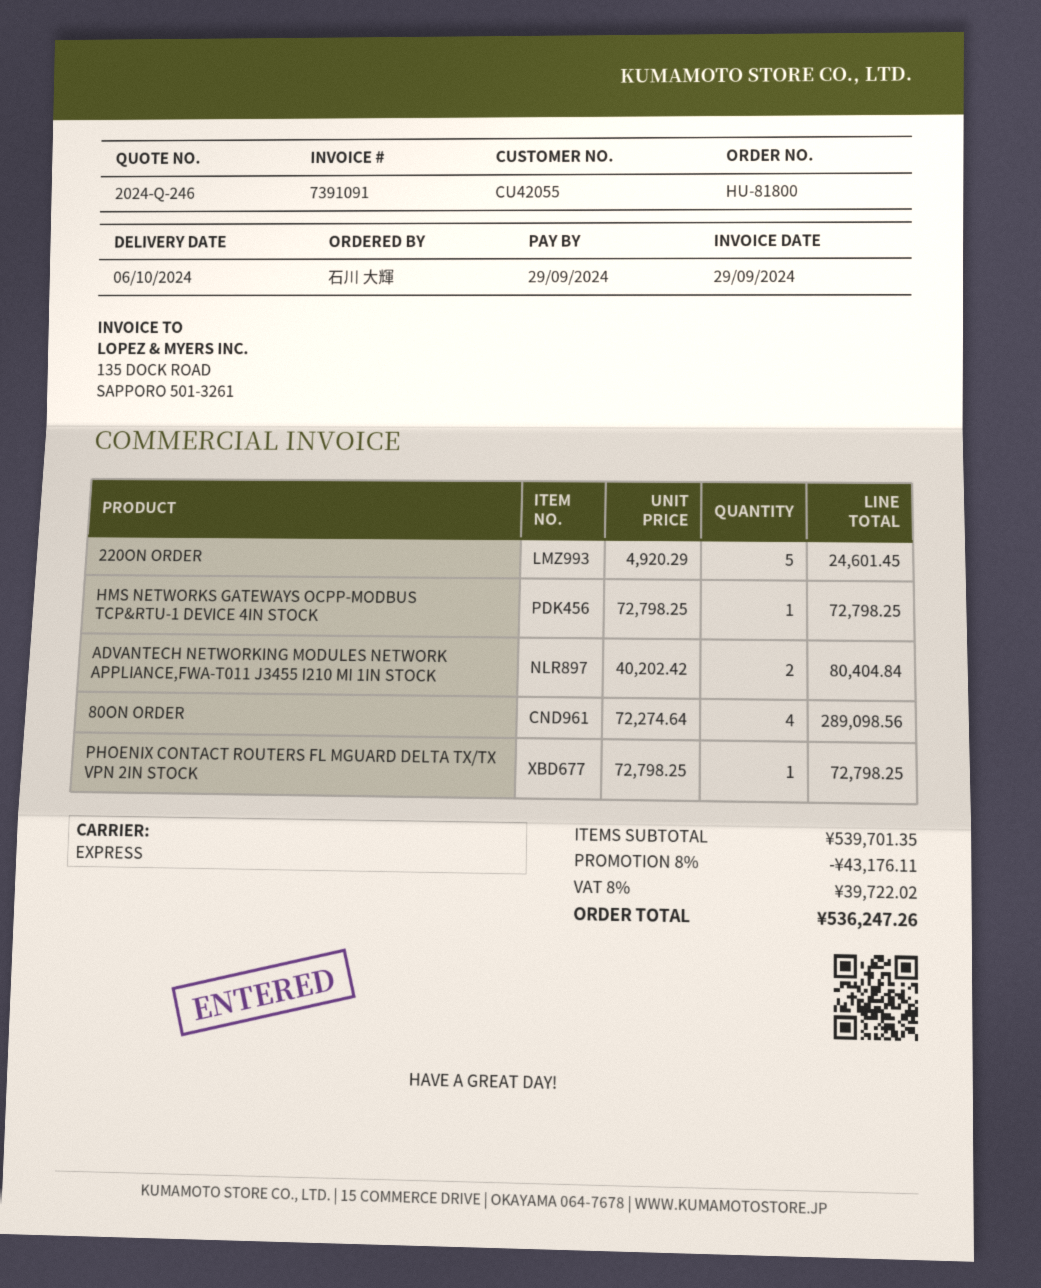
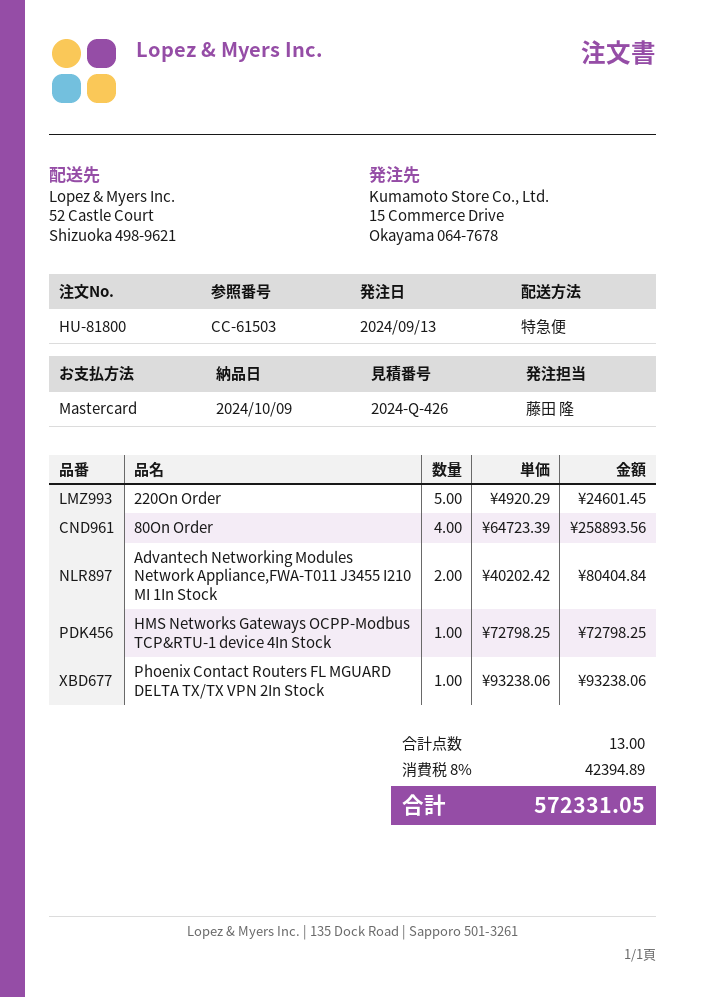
quote number: 2024-Q-246 -> 2024-Q-426
delivery date: 2024-10-06 -> 2024-10-09
ordered by: 石川 大輝 -> 藤田 隆
80ON ORDER: 4 x 72274.64 = 289098.56 -> 4 x 64723.39 = 258893.56
PHOENIX CONTACT ROUTERS FL MGUARD DELTA TX/TX VPN 2IN STOCK: 1 x 72798.25 = 72798.25 -> 1 x 93238.06 = 93238.06
discount: 8% = 43176.11 -> none
tax: 8% = 39722.02 -> 8% = 42394.89
total: 536247.26 -> 572331.05

